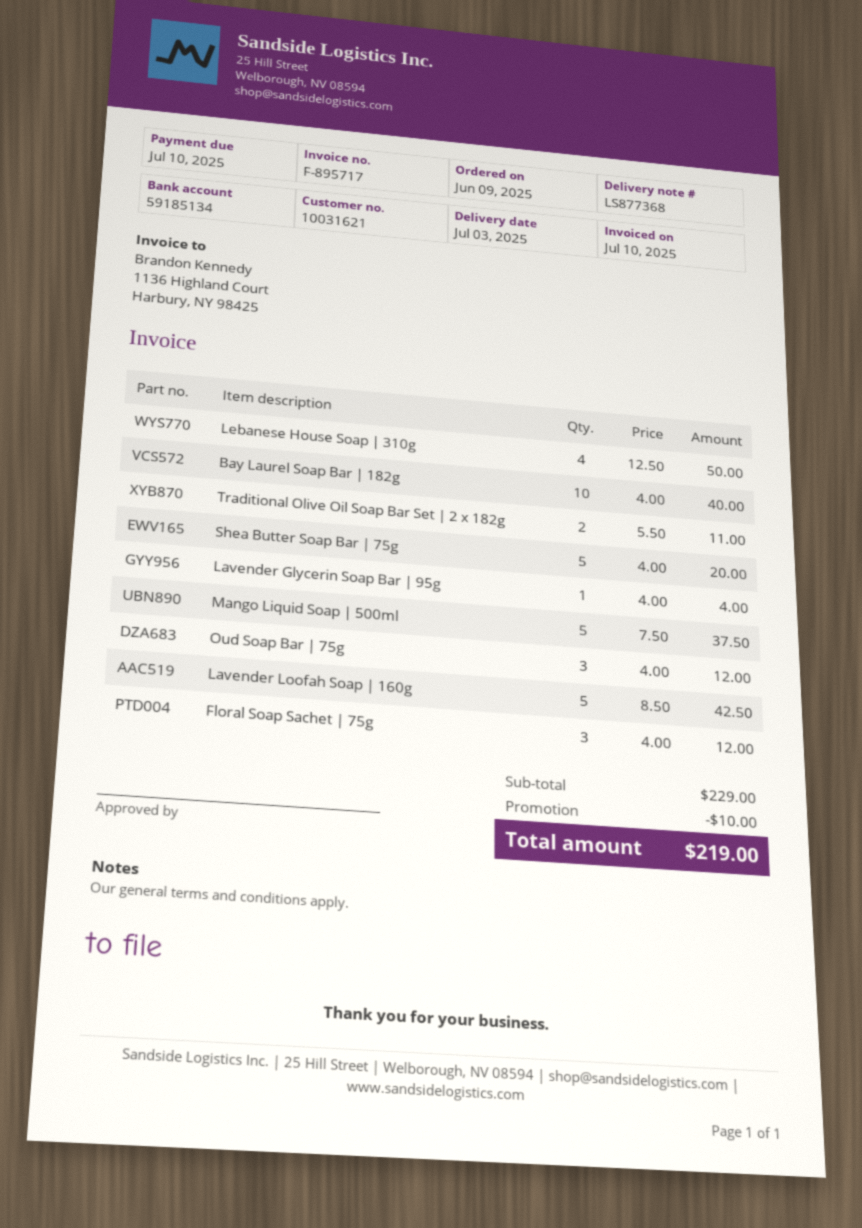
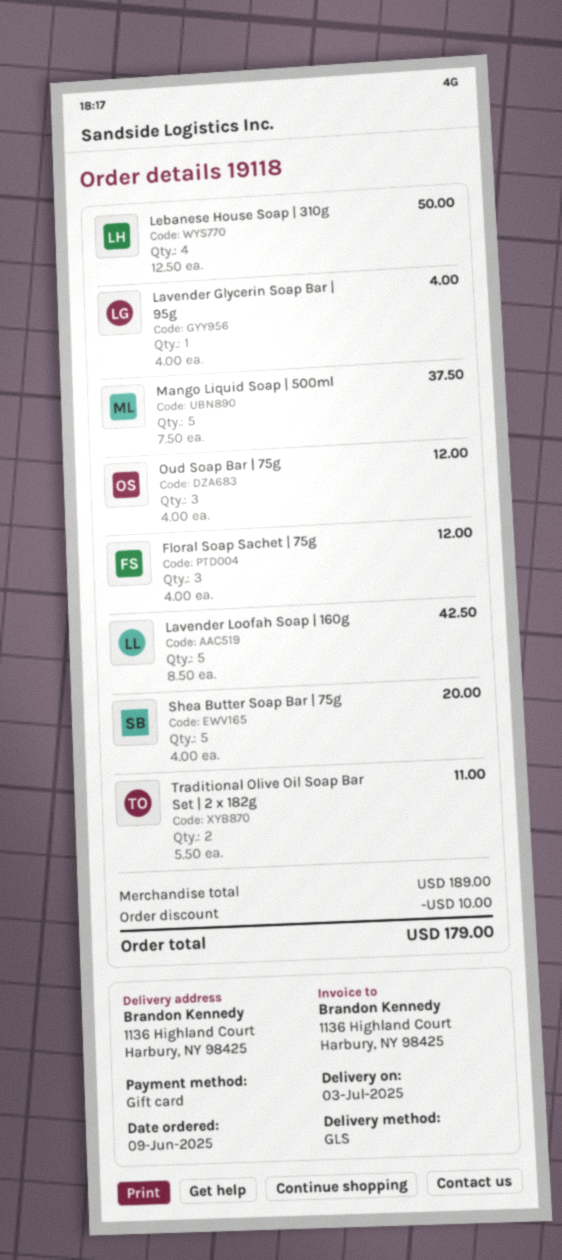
Bay Laurel Soap Bar | 182g: 10 x 4.00 = 40.00 -> none
subtotal: 229.00 -> 189.00
total: 219.00 -> 179.00

